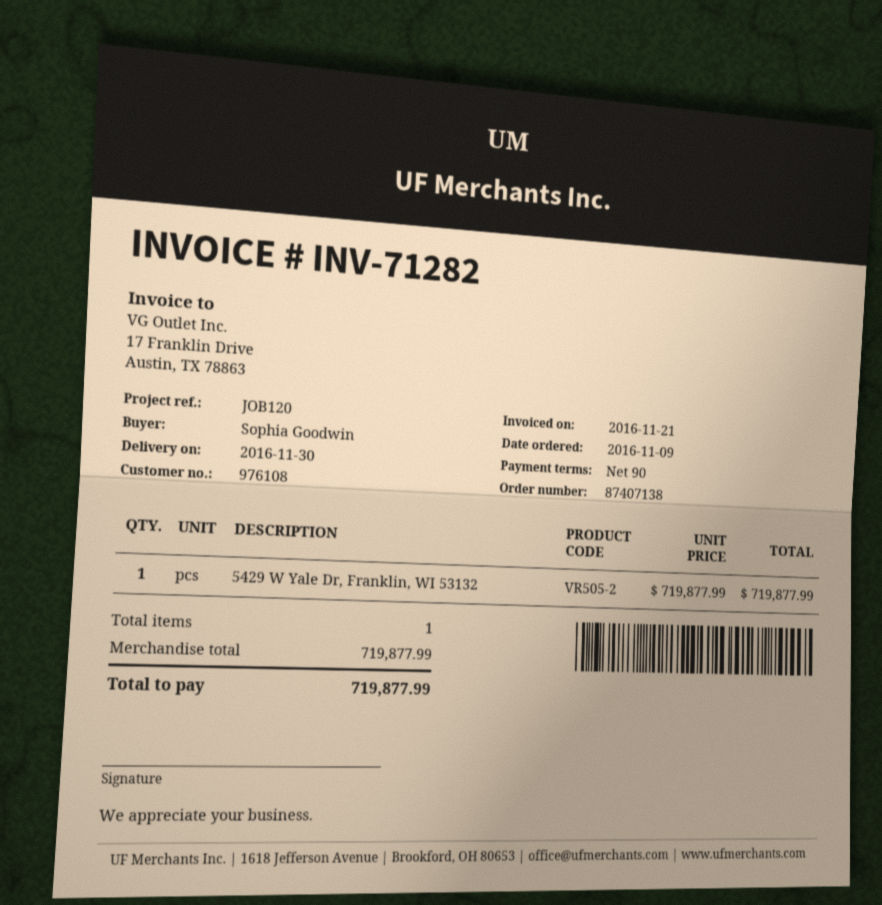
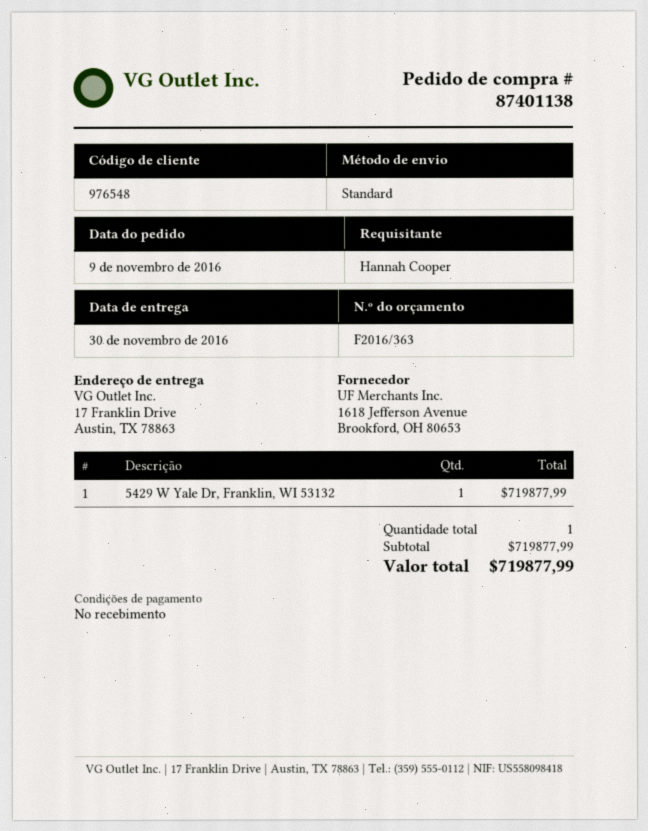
order number: 87407138 -> 87401138
payment terms: 90 days -> on receipt
customer number: 976108 -> 976548
ordered by: Sophia Goodwin -> Hannah Cooper

